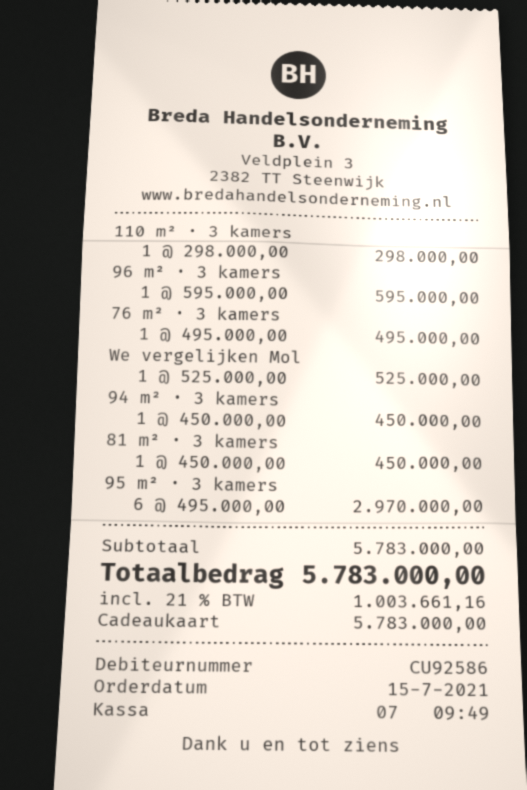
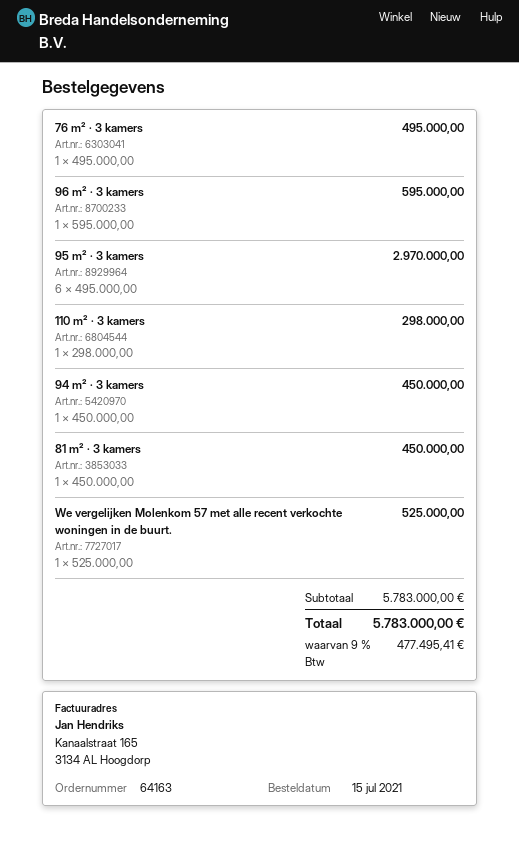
tax: 21% = 1003661.16 -> 9% = 477495.41

